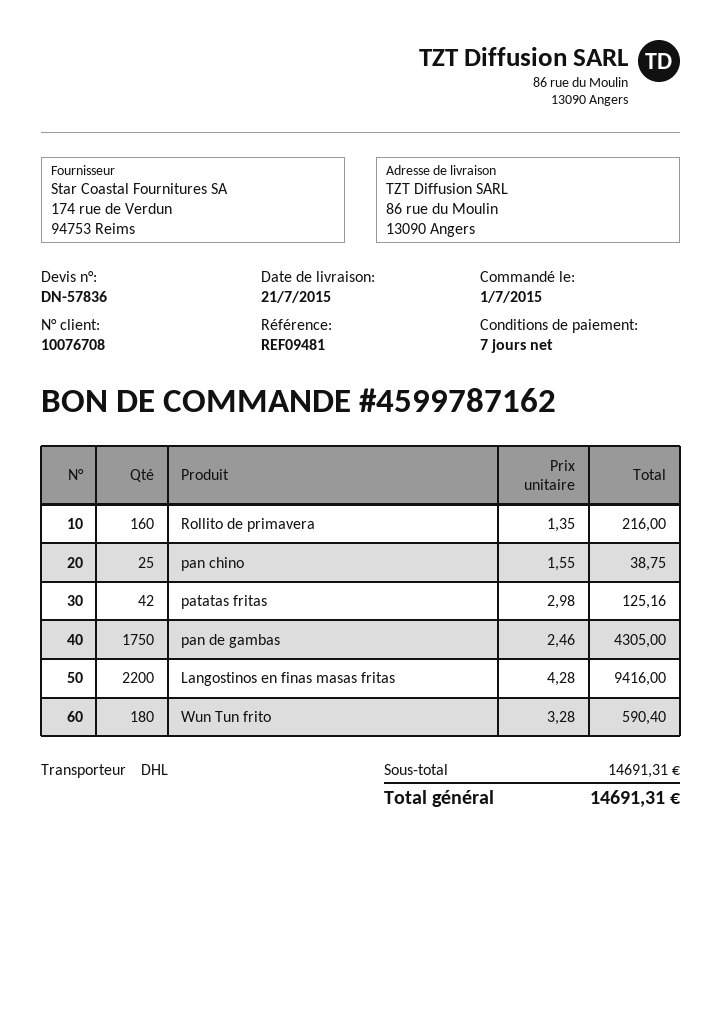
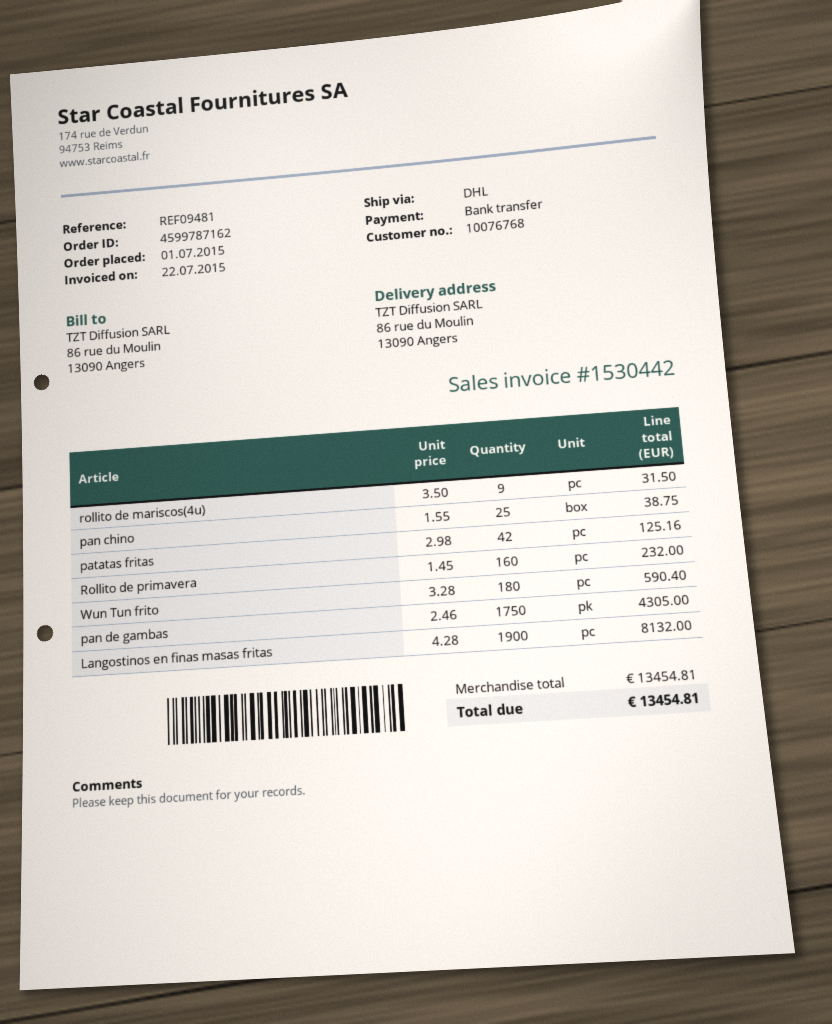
customer number: 10076708 -> 10076768
Rollito de primavera: 160 x 1.35 = 216.00 -> 160 x 1.45 = 232.00
Langostinos en finas masas fritas: 2200 x 4.28 = 9416.00 -> 1900 x 4.28 = 8132.00
rollito de mariscos(4u): none -> 9 x 3.50 = 31.50
subtotal: 14691.31 -> 13454.81
total: 14691.31 -> 13454.81

